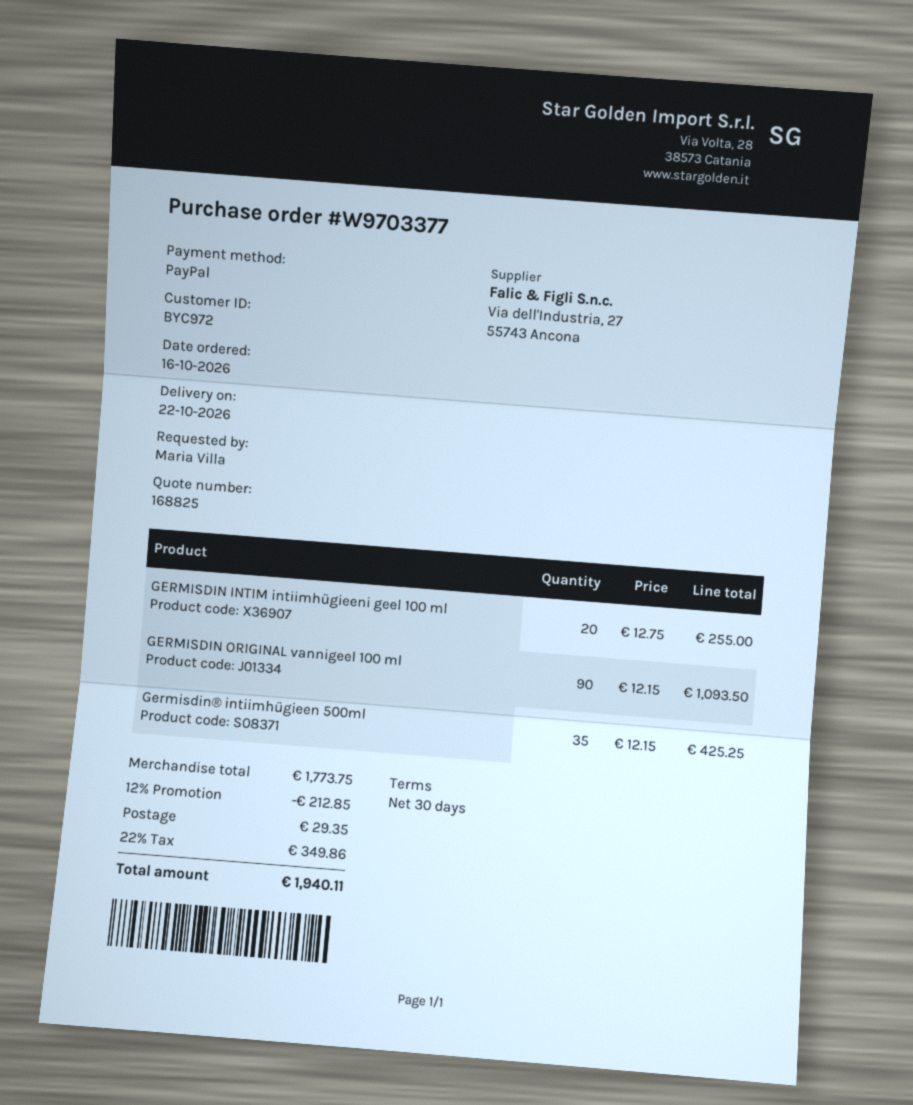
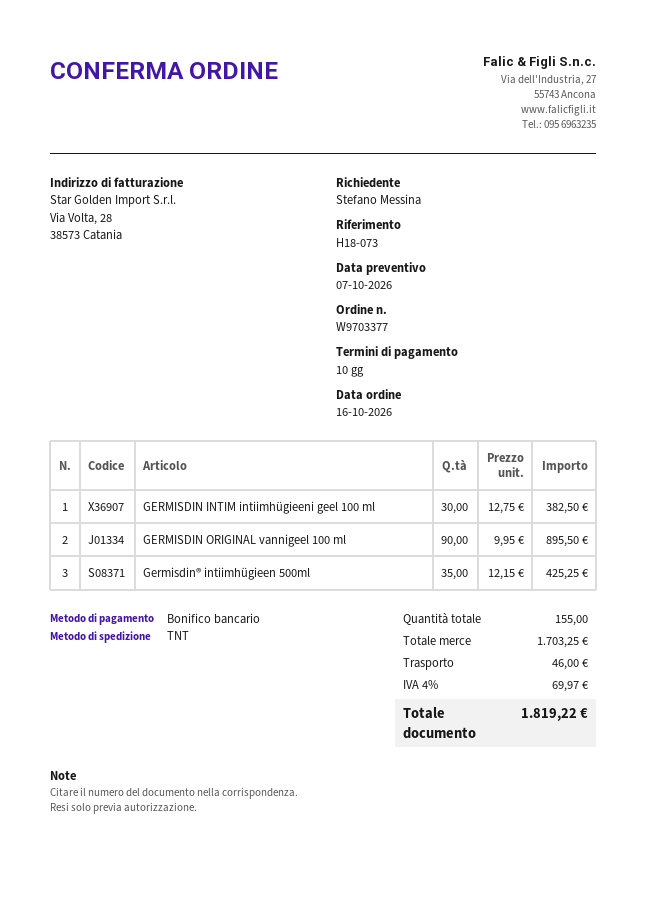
payment terms: 30 days -> 10 days
ordered by: Maria Villa -> Stefano Messina
payment method: PayPal -> bank transfer
GERMISDIN INTIM intiimhügieeni geel 100 ml: 20 x 12.75 = 255.00 -> 30 x 12.75 = 382.50
GERMISDIN ORIGINAL vannigeel 100 ml: 90 x 12.15 = 1093.50 -> 90 x 9.95 = 895.50
subtotal: 1773.75 -> 1703.25
discount: 12% = 212.85 -> none
shipping: 29.35 -> 46.00
tax: 22% = 349.86 -> 4% = 69.97
total: 1940.11 -> 1819.22

